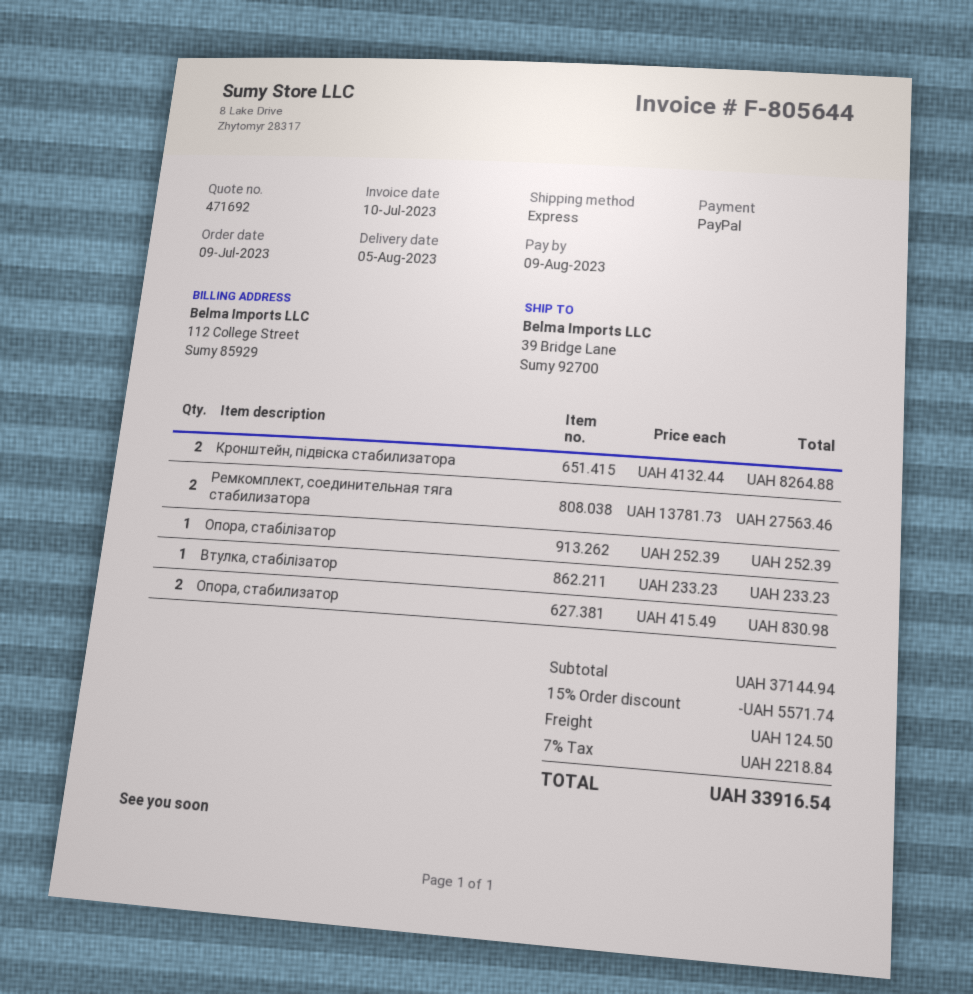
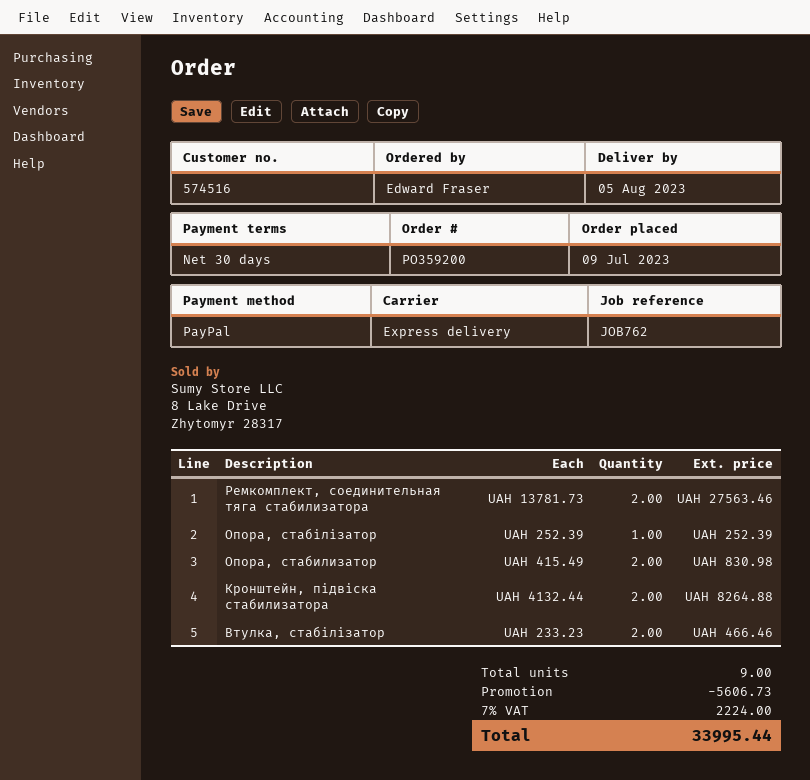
Втулка, стабілізатор: 1 x 233.23 = 233.23 -> 2 x 233.23 = 466.46
discount: 5571.74 -> 5606.73
shipping: 124.50 -> none
tax: 7% = 2218.84 -> 7% = 2224.00
total: 33916.54 -> 33995.44

